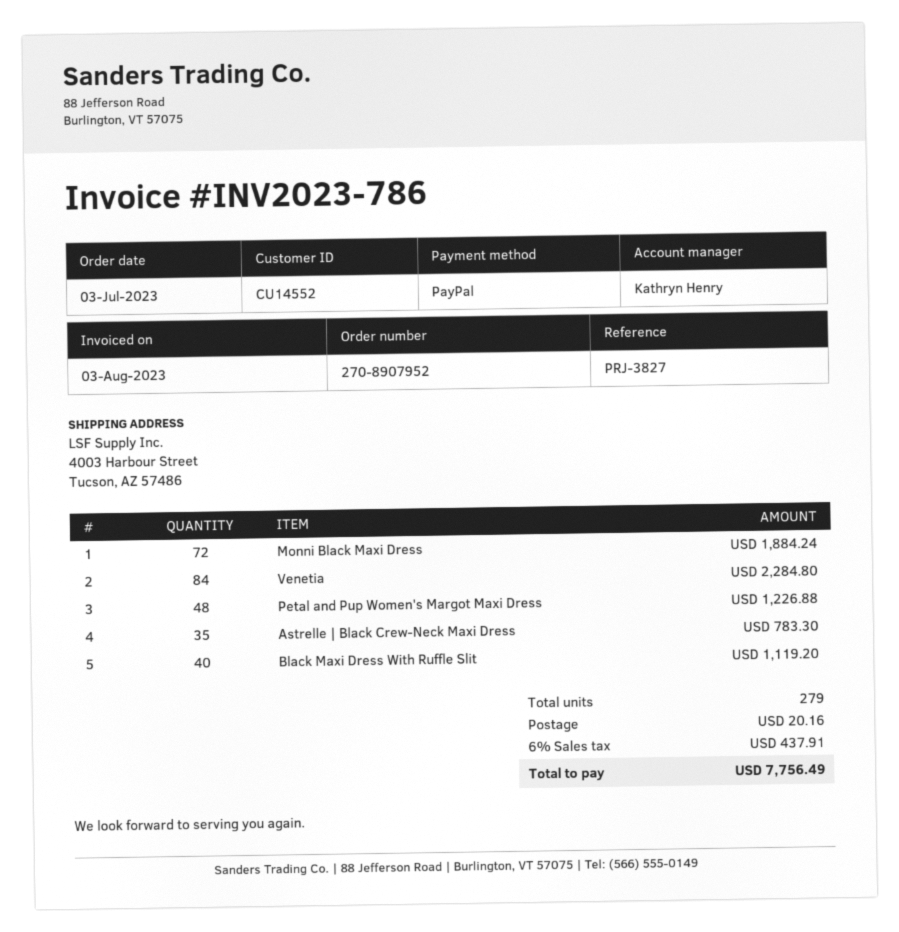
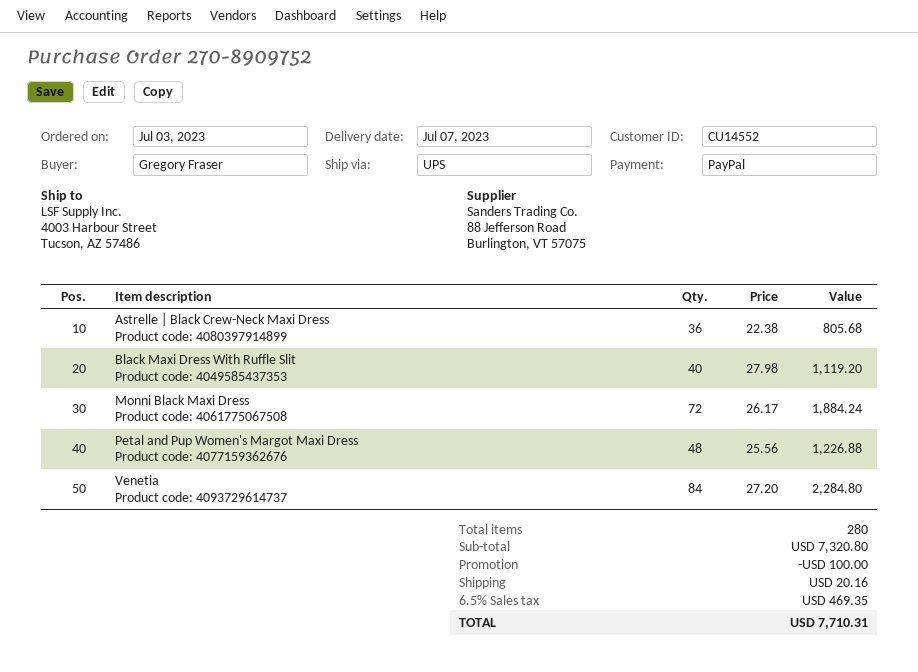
order number: 270-8907952 -> 270-8909752
Astrelle | Black Crew-Neck Maxi Dress: 35 for 783.30 -> 36 for 805.68
total quantity: 279 -> 280
discount: none -> 100.00
tax: 6% = 437.91 -> 6.5% = 469.35
total: 7756.49 -> 7710.31

